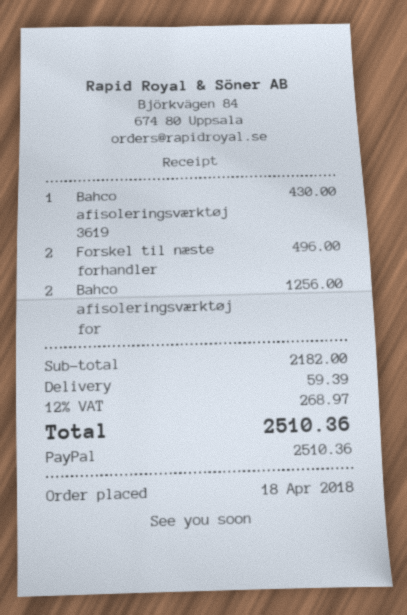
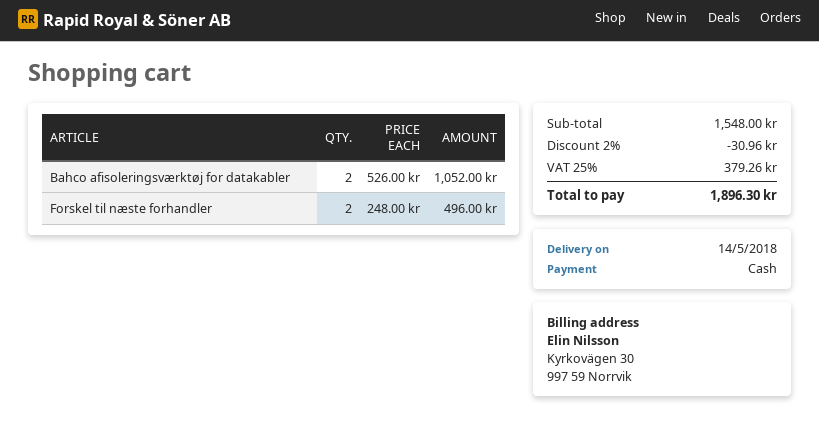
payment method: PayPal -> cash
Bahco afisoleringsværktøj 3619: 1 for 430.00 -> none
Bahco afisoleringsværktøj for: 2 for 1256.00 -> 2 for 1052.00
subtotal: 2182.00 -> 1548.00
discount: none -> 2% = 30.96
shipping: 59.39 -> none
tax: 12% = 268.97 -> 25% = 379.26
total: 2510.36 -> 1896.30

